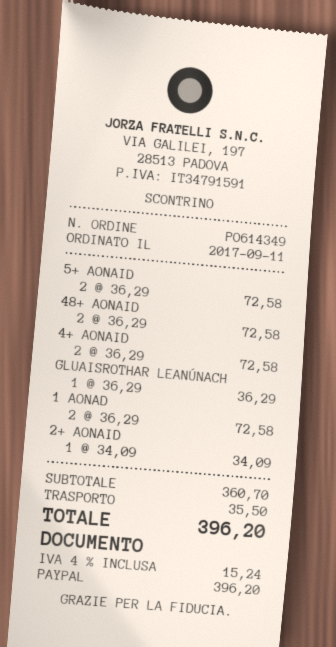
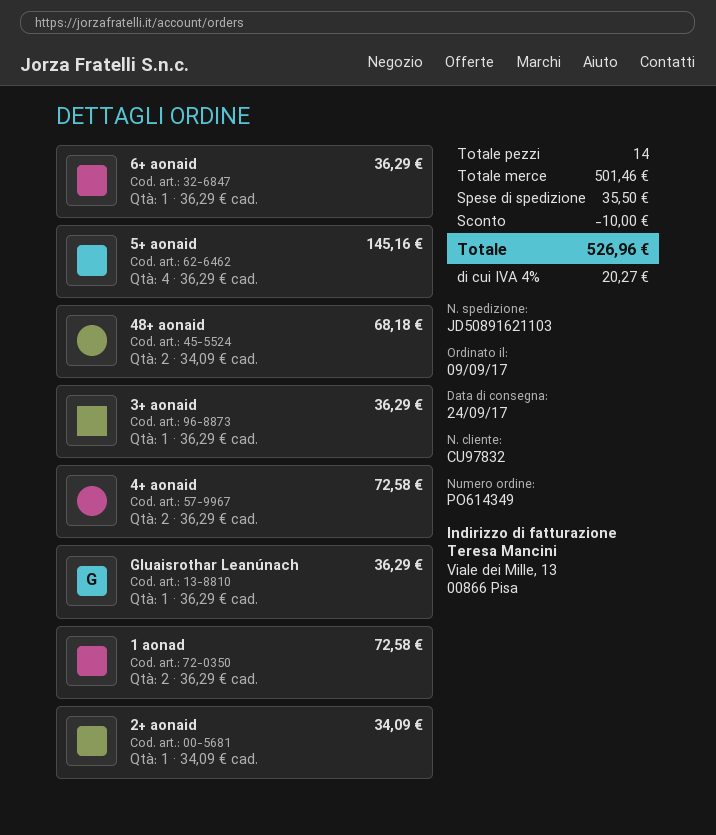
order date: 2017-09-11 -> 2017-09-09
5+ AONAID: 2 x 36.29 = 72.58 -> 4 x 36.29 = 145.16
48+ AONAID: 2 x 36.29 = 72.58 -> 2 x 34.09 = 68.18
6+ aonaid: none -> 1 x 36.29 = 36.29
3+ aonaid: none -> 1 x 36.29 = 36.29
subtotal: 360.70 -> 501.46
discount: none -> 10.00
tax: 4% = 15.24 -> 4% = 20.27
total: 396.20 -> 526.96

